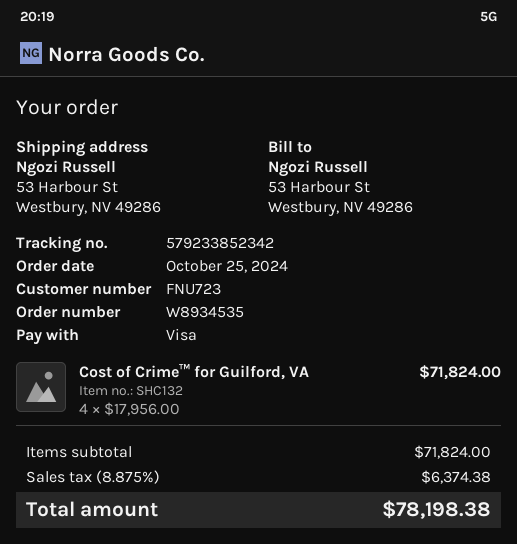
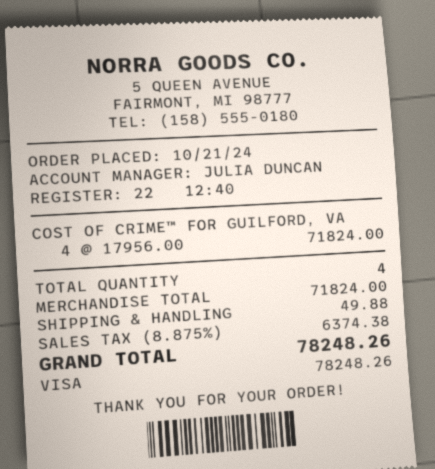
order date: 2024-10-25 -> 2024-10-21
shipping: none -> 49.88
total: 78198.38 -> 78248.26

